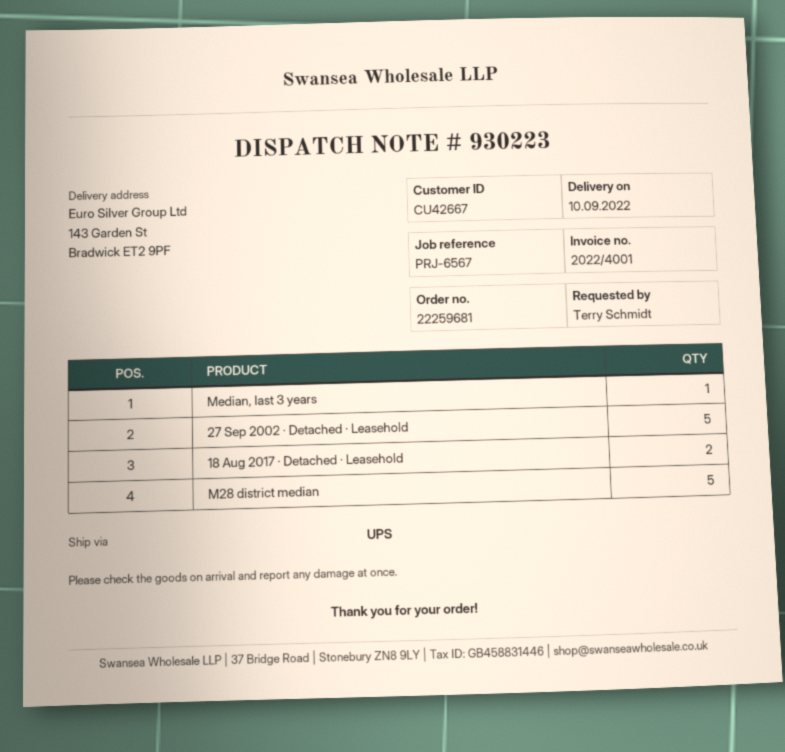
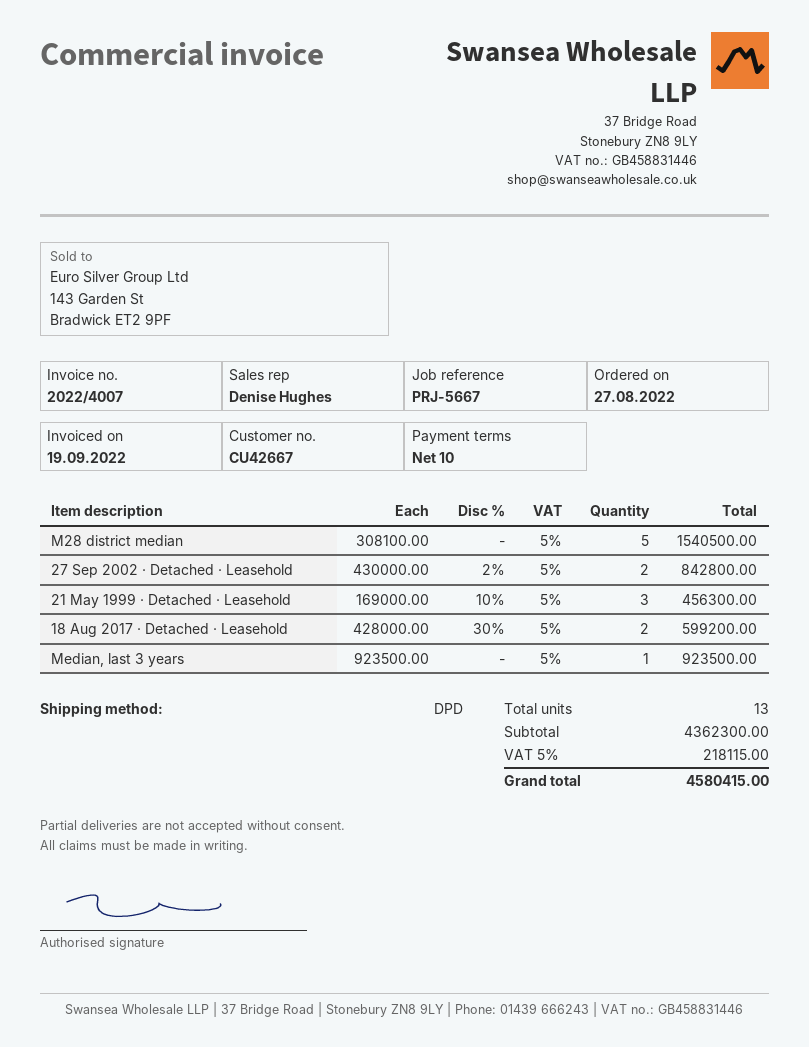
invoice number: 2022/4001 -> 2022/4007
reference: PRJ-6567 -> PRJ-5667
shipping method: UPS -> DPD
27 Sep 2002 · Detached · Leasehold: 5 -> 2
21 May 1999 · Detached · Leasehold: none -> 3

